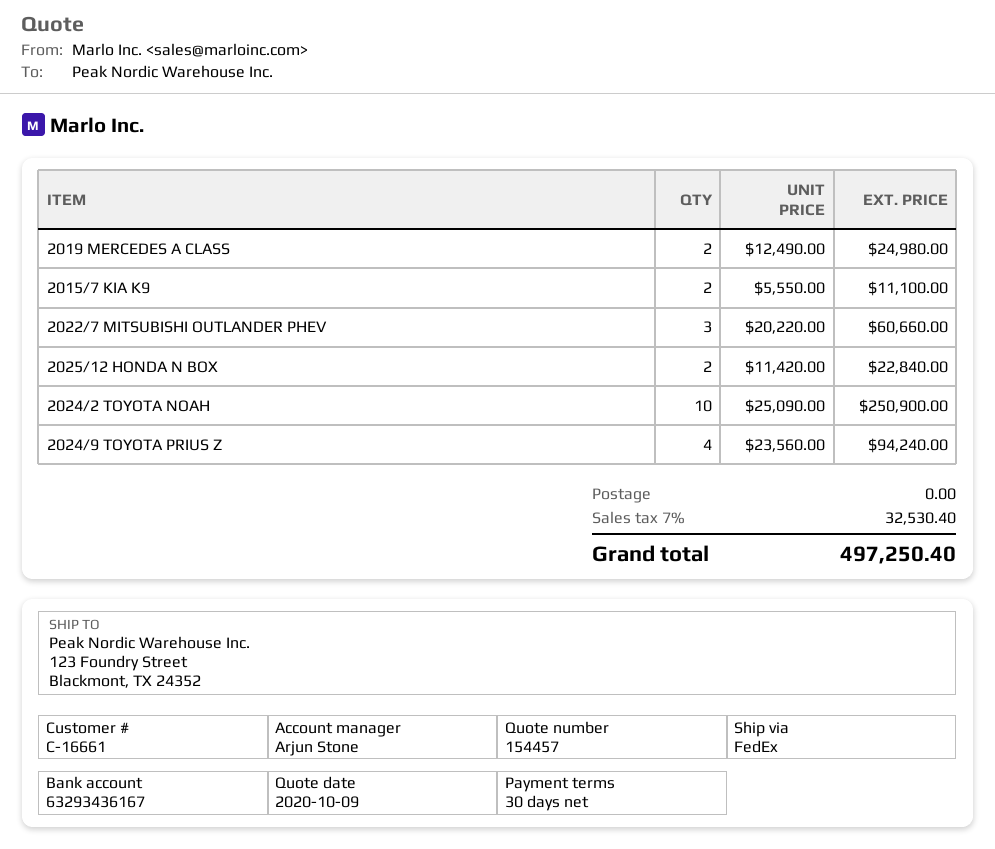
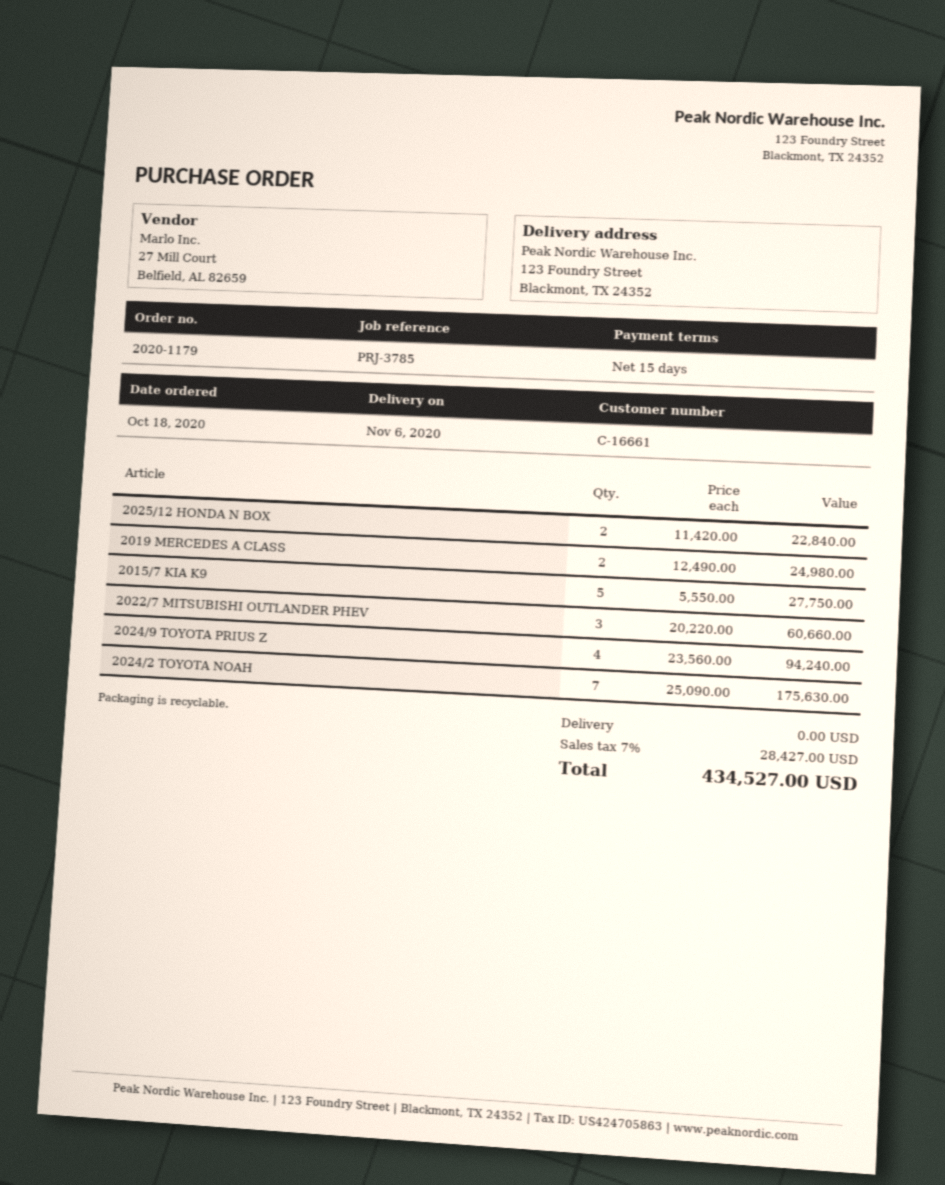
payment terms: 30 days -> 15 days
2015/7 KIA K9: 2 x 5550.00 = 11100.00 -> 5 x 5550.00 = 27750.00
2024/2 TOYOTA NOAH: 10 x 25090.00 = 250900.00 -> 7 x 25090.00 = 175630.00
tax: 7% = 32530.40 -> 7% = 28427.00
total: 497250.40 -> 434527.00

